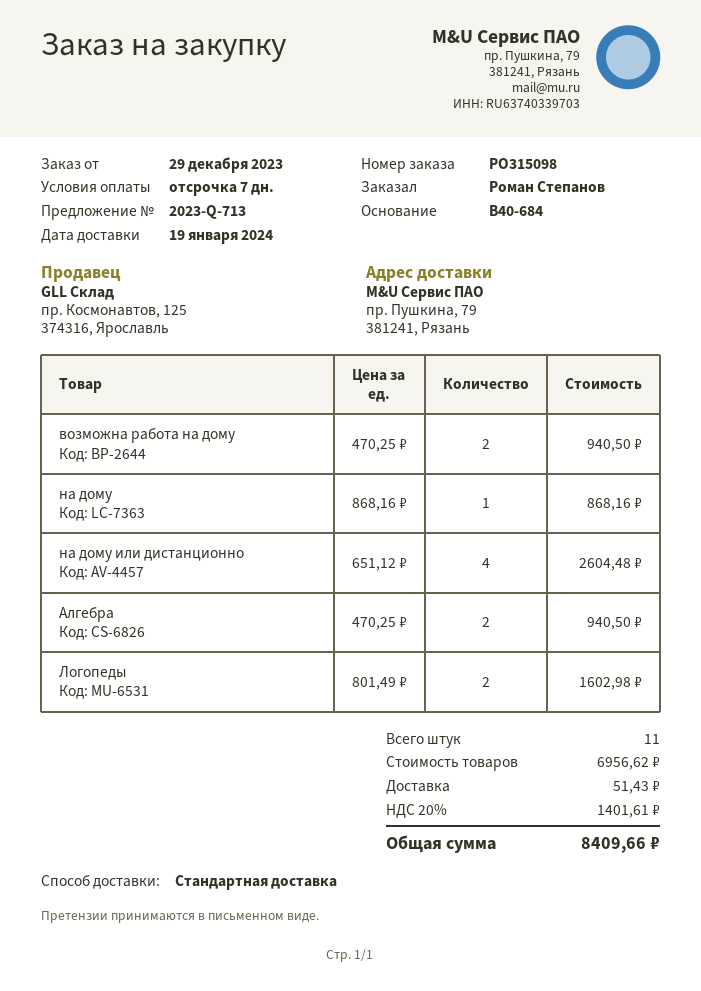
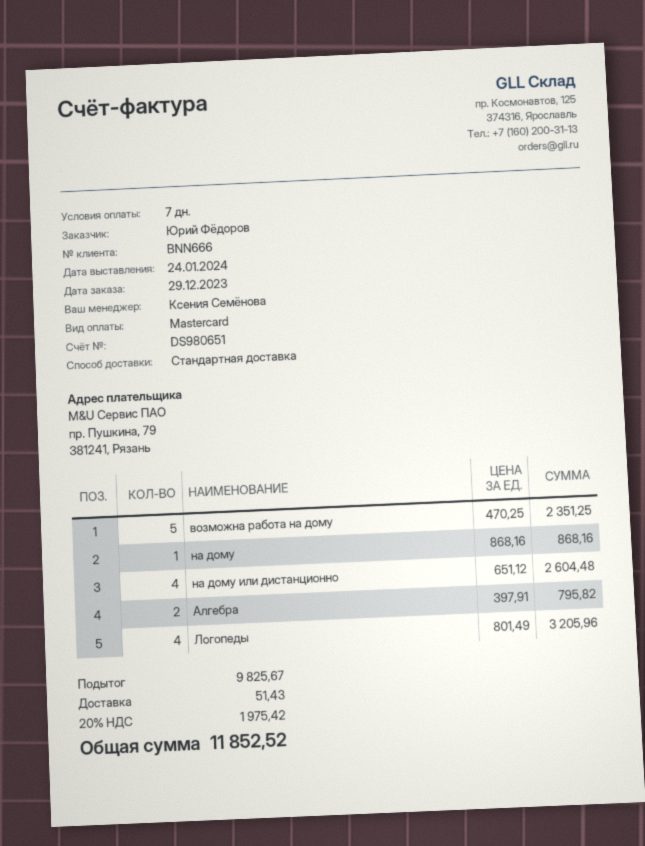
ordered by: Роман Степанов -> Юрий Фёдоров
возможна работа на дому: 2 x 470.25 = 940.50 -> 5 x 470.25 = 2351.25
Алгебра: 2 x 470.25 = 940.50 -> 2 x 397.91 = 795.82
Логопеды: 2 x 801.49 = 1602.98 -> 4 x 801.49 = 3205.96
subtotal: 6956.62 -> 9825.67
tax: 20% = 1401.61 -> 20% = 1975.42
total: 8409.66 -> 11852.52

